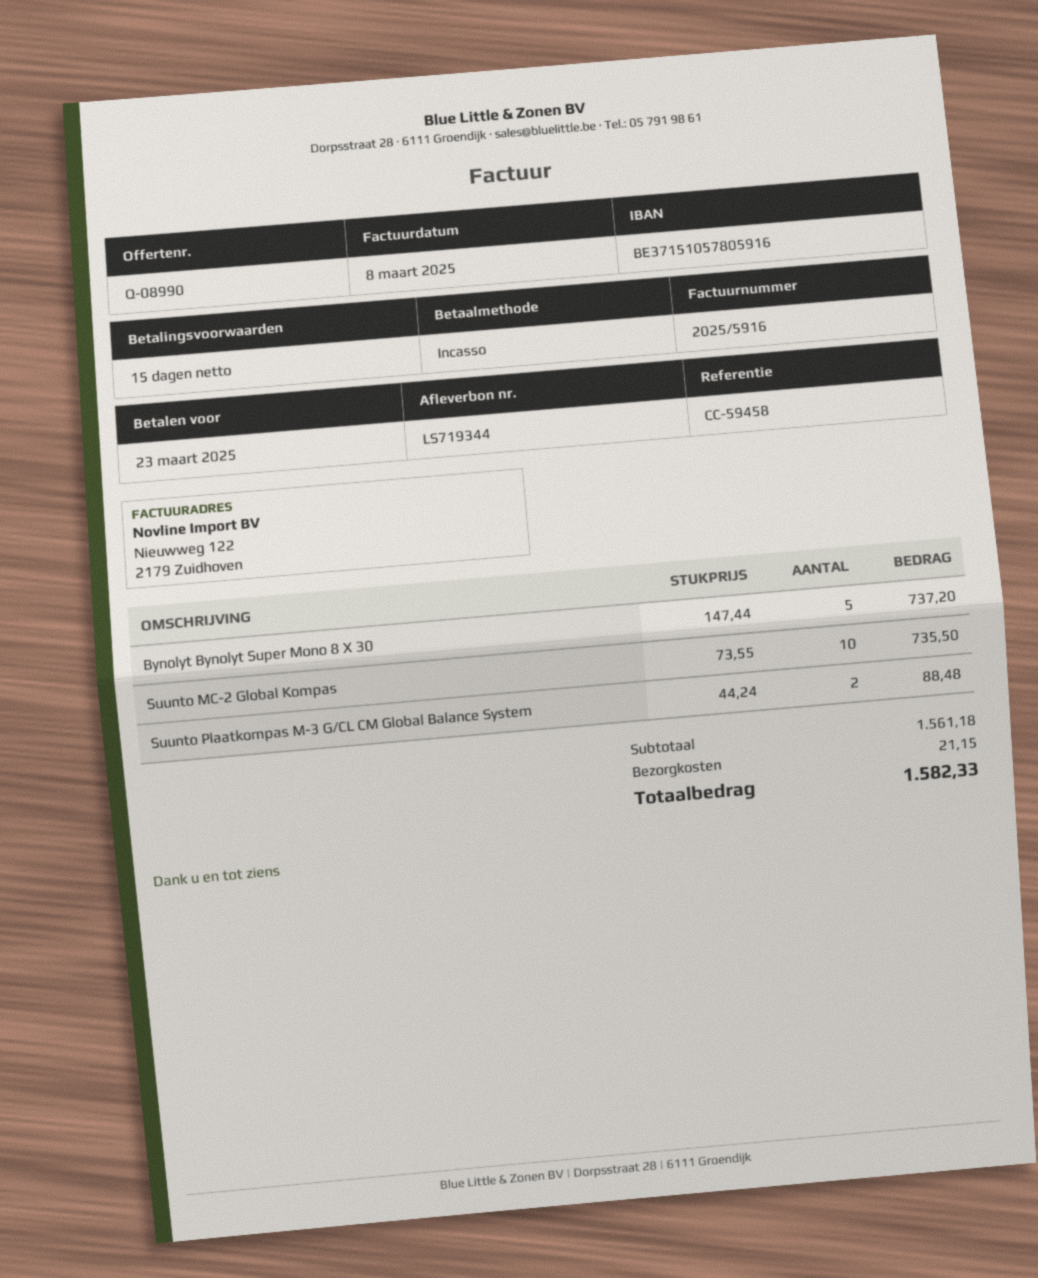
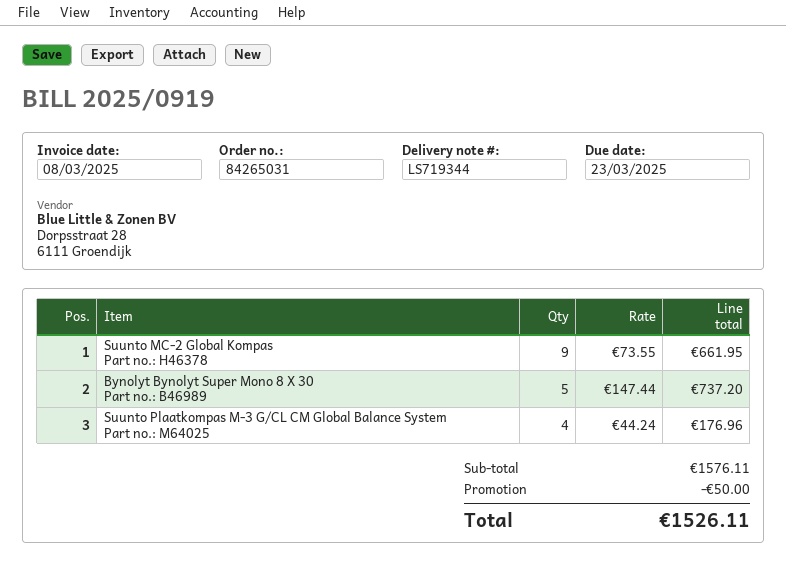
invoice number: 2025/5916 -> 2025/0919
Suunto MC-2 Global Kompas: 10 x 73.55 = 735.50 -> 9 x 73.55 = 661.95
Suunto Plaatkompas M-3 G/CL CM Global Balance System: 2 x 44.24 = 88.48 -> 4 x 44.24 = 176.96
subtotal: 1561.18 -> 1576.11
discount: none -> 50.00
shipping: 21.15 -> none
total: 1582.33 -> 1526.11

